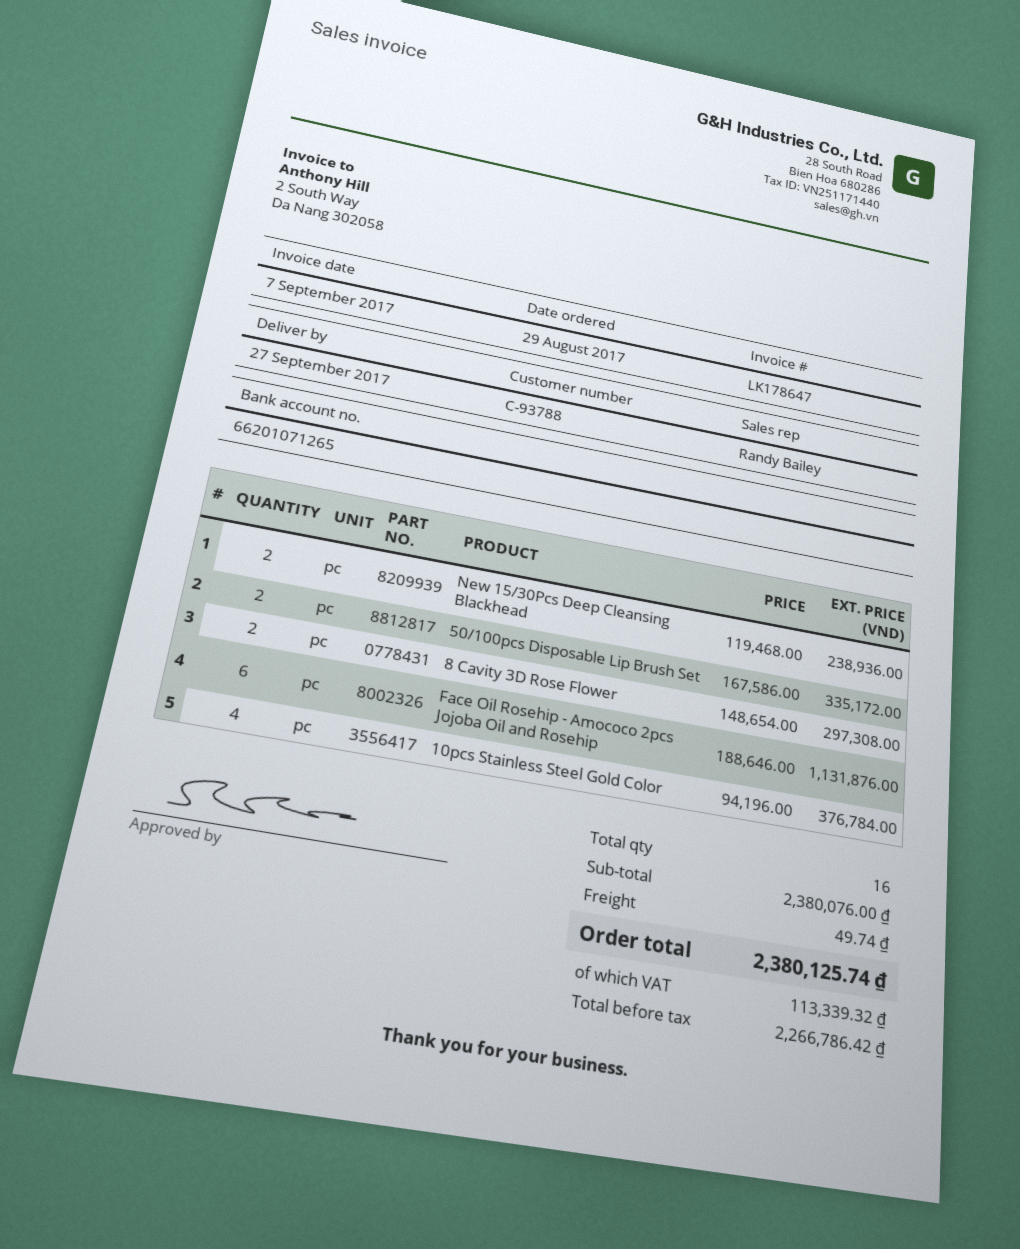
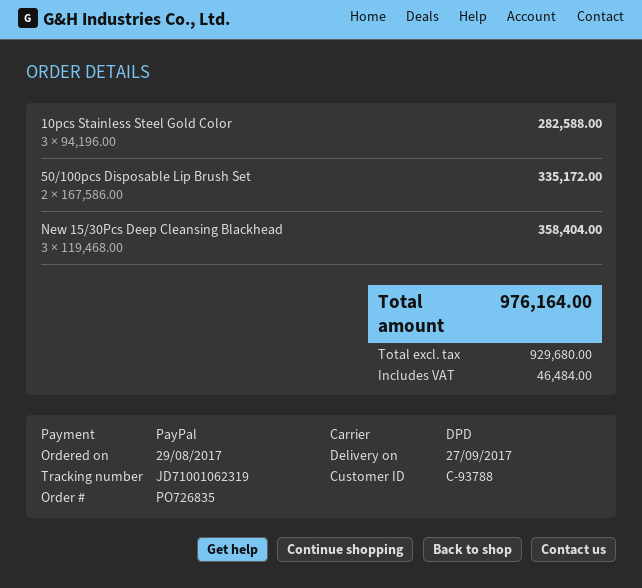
New 15/30Pcs Deep Cleansing Blackhead: 2 x 119468.00 = 238936.00 -> 3 x 119468.00 = 358404.00
8 Cavity 3D Rose Flower: 2 x 148654.00 = 297308.00 -> none
Face Oil Rosehip - Amococo 2pcs Jojoba Oil and Rosehip: 6 x 188646.00 = 1131876.00 -> none
10pcs Stainless Steel Gold Color: 4 x 94196.00 = 376784.00 -> 3 x 94196.00 = 282588.00
shipping: 49.74 -> none
net: 2266786.42 -> 929680.00
tax: 113339.32 -> 46484.00
total: 2380125.74 -> 976164.00

